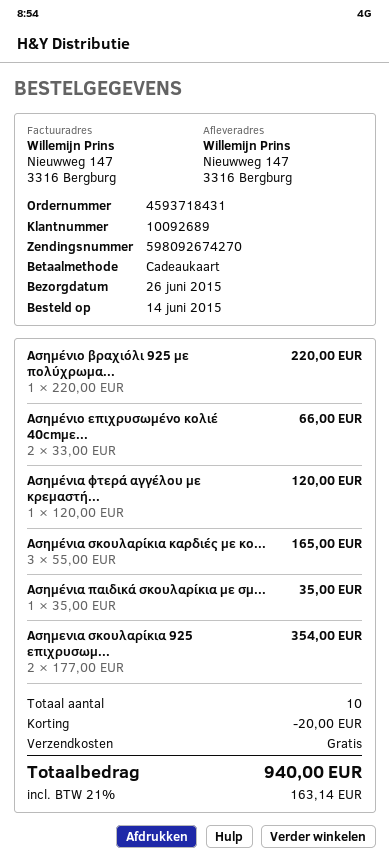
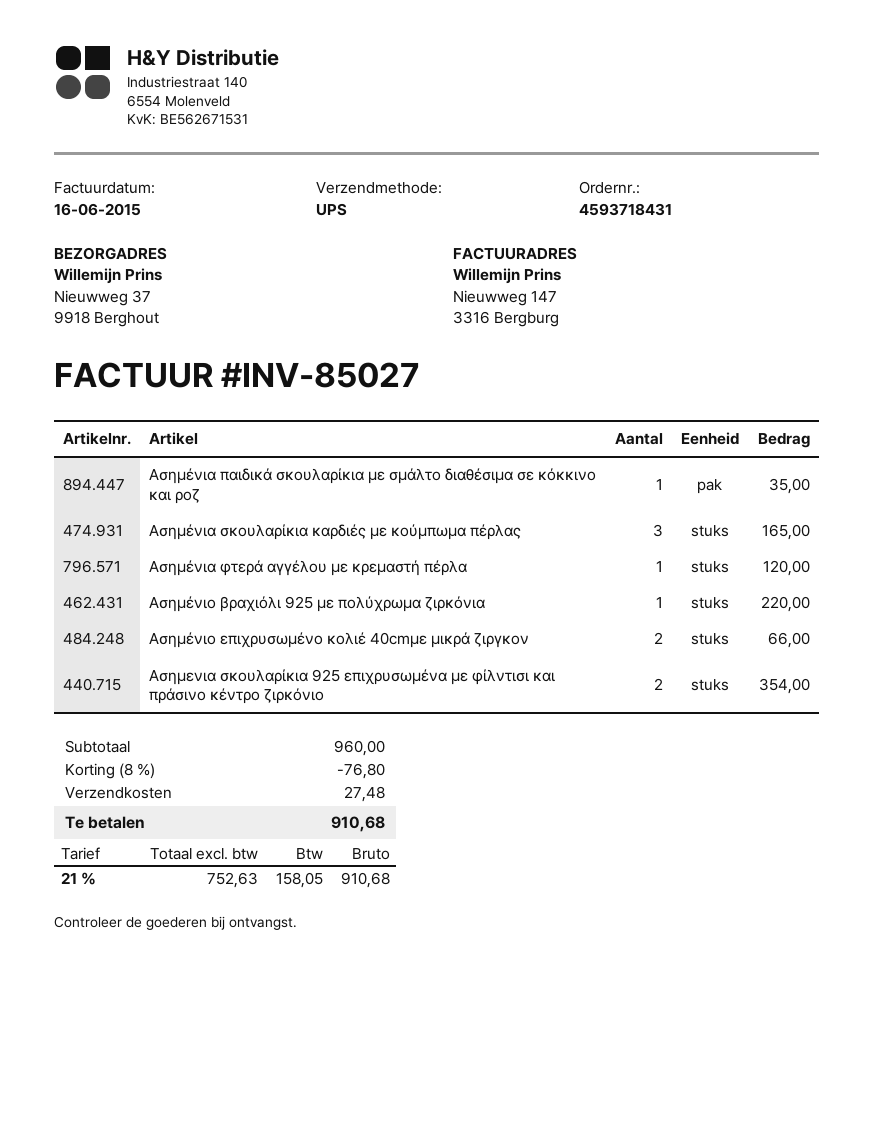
ship to: Nieuwweg 147, 3316 Bergburg -> Nieuwweg 37, 9918 Berghout
discount: 20.00 -> 76.80
shipping: 0.00 -> 27.48
tax: 21% = 163.14 -> 21% = 158.05
total: 940.00 -> 910.68

